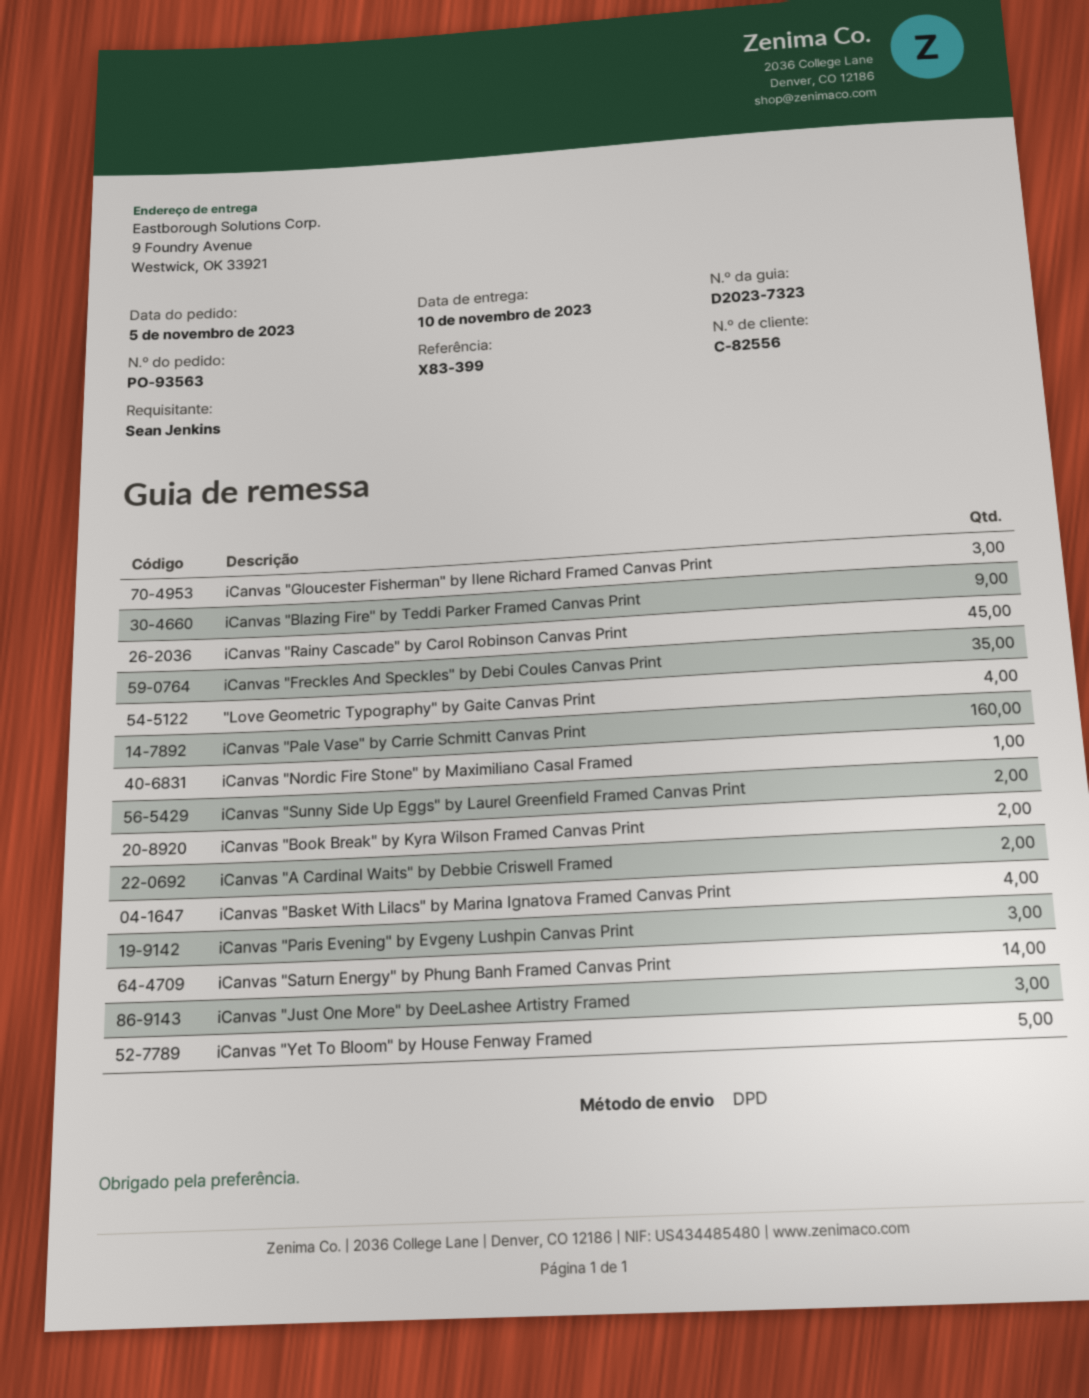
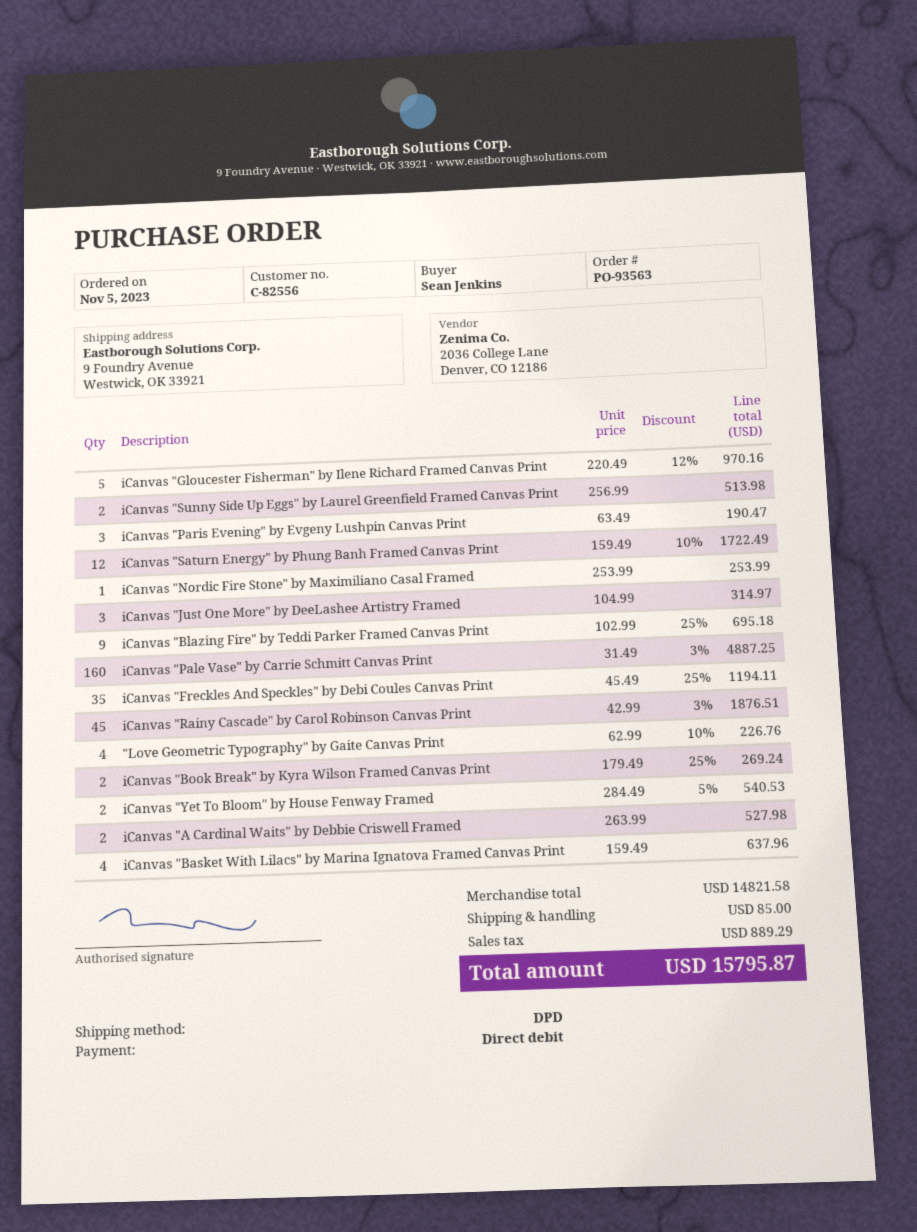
iCanvas "Gloucester Fisherman" by Ilene Richard Framed Canvas Print: 3 -> 5
iCanvas "Saturn Energy" by Phung Banh Framed Canvas Print: 14 -> 12
iCanvas "Yet To Bloom" by House Fenway Framed: 5 -> 2

